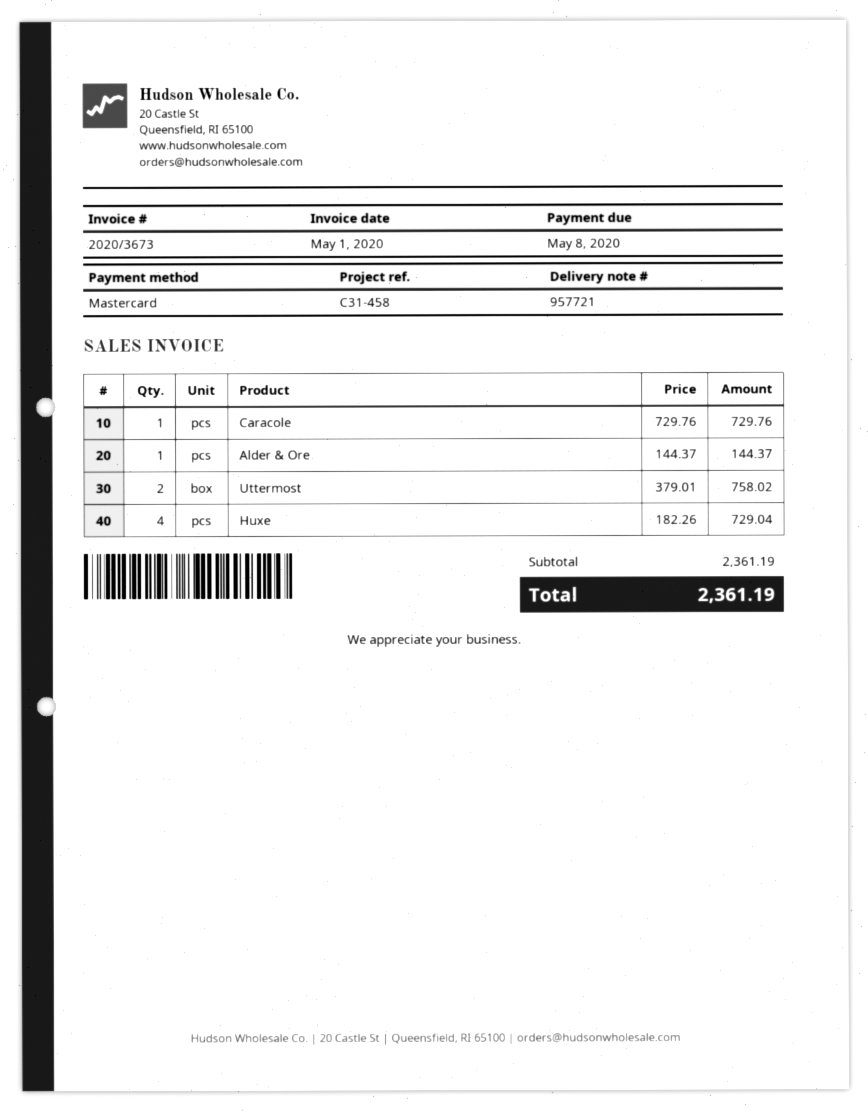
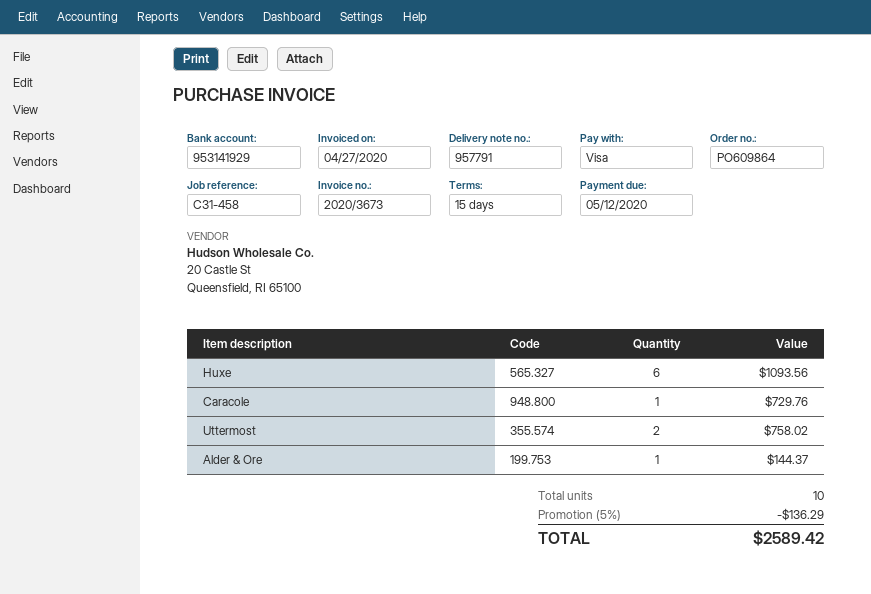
delivery note number: 957721 -> 957791
invoice date: 2020-05-01 -> 2020-04-27
due date: 2020-05-08 -> 2020-05-12
payment method: Mastercard -> Visa
Huxe: 4 for 729.04 -> 6 for 1093.56
discount: none -> 5% = 136.29
total: 2361.19 -> 2589.42

